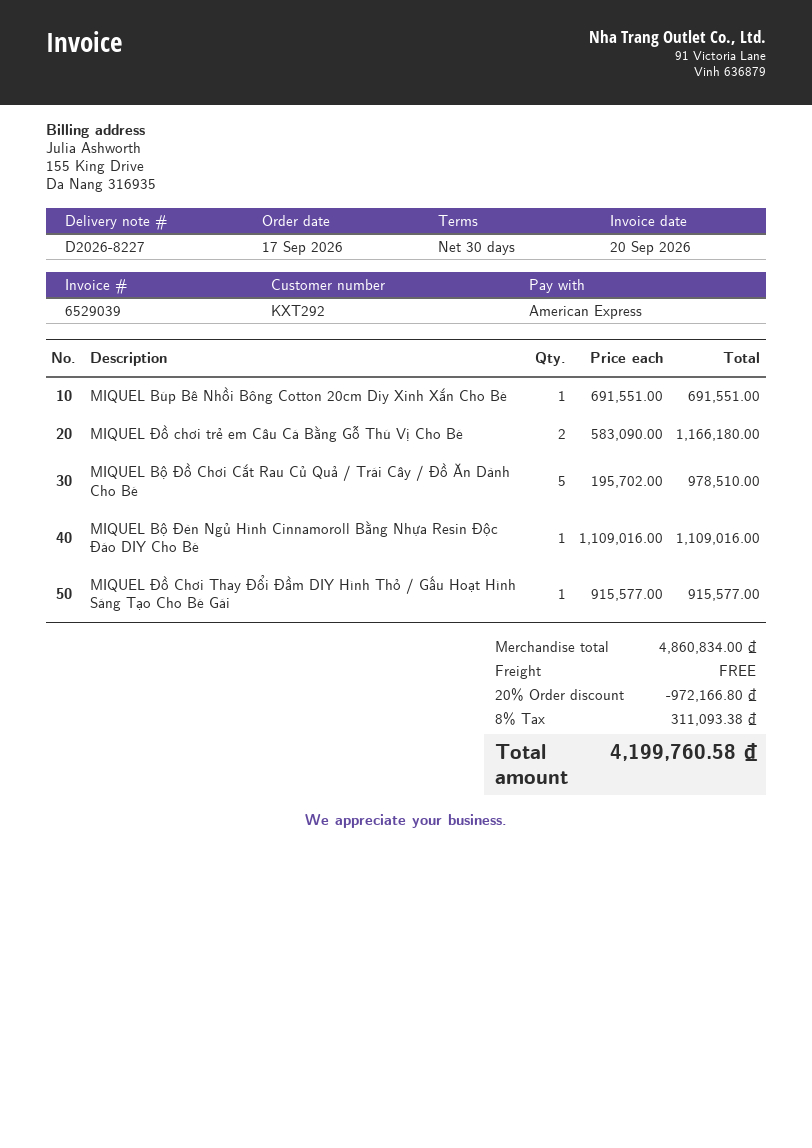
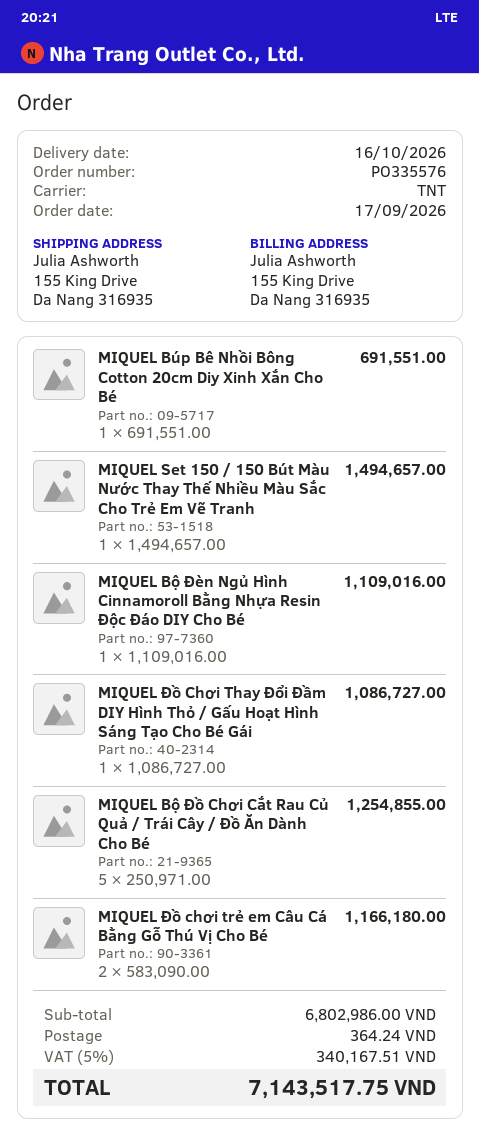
MIQUEL Bộ Đồ Chơi Cắt Rau Củ Quả / Trái Cây / Đồ Ăn Dành Cho Bé: 5 x 195702.00 = 978510.00 -> 5 x 250971.00 = 1254855.00
MIQUEL Đồ Chơi Thay Đổi Đầm DIY Hình Thỏ / Gấu Hoạt Hình Sáng Tạo Cho Bé Gái: 1 x 915577.00 = 915577.00 -> 1 x 1086727.00 = 1086727.00
MIQUEL Set 150 / 150 Bút Màu Nước Thay Thế Nhiều Màu Sắc Cho Trẻ Em Vẽ Tranh: none -> 1 x 1494657.00 = 1494657.00
subtotal: 4860834.00 -> 6802986.00
discount: 20% = 972166.80 -> none
shipping: 0.00 -> 364.24
tax: 8% = 311093.38 -> 5% = 340167.51
total: 4199760.58 -> 7143517.75

